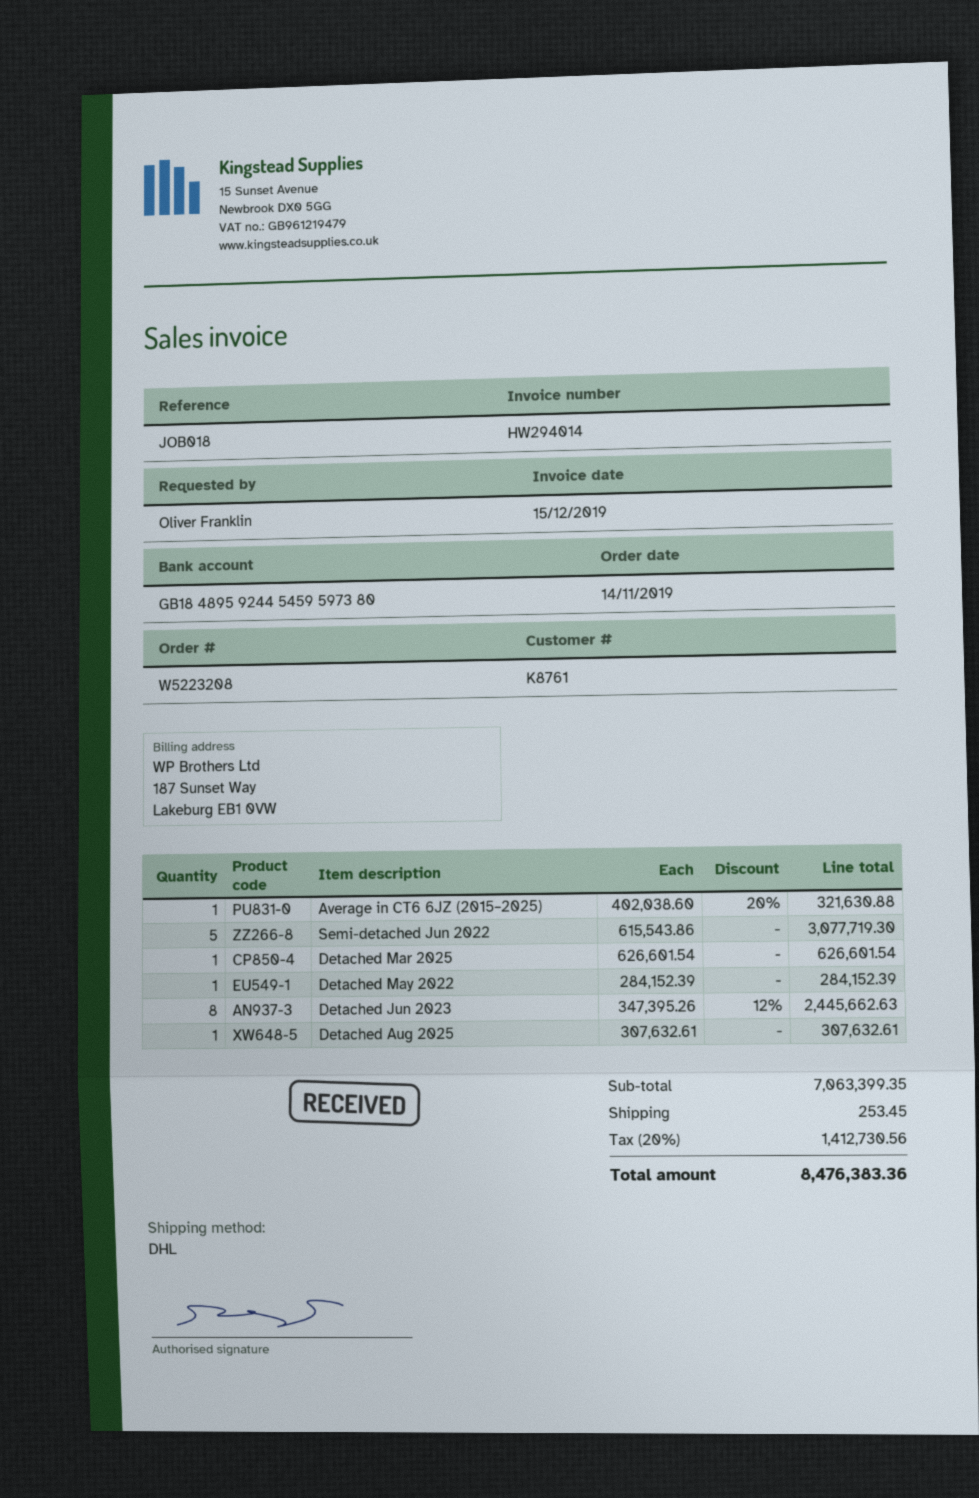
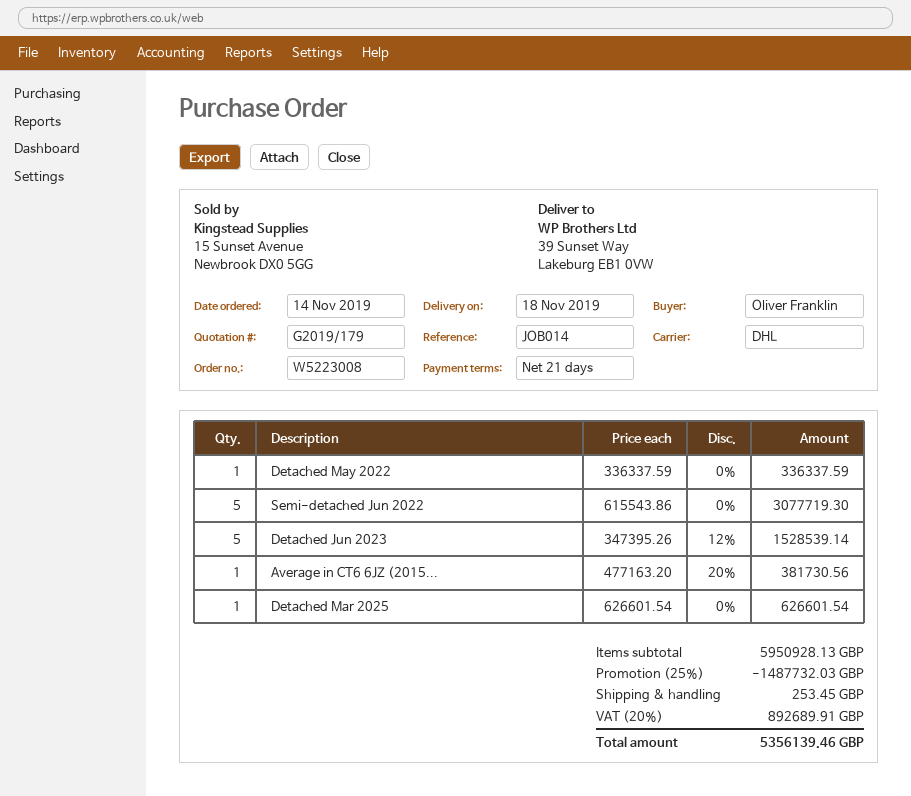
order number: W5223208 -> W5223008
reference: JOB018 -> JOB014
Average in CT6 6JZ (2015–2025): 1 x 402038.60 - 20% = 321630.88 -> 1 x 477163.20 - 20% = 381730.56
Detached May 2022: 1 x 284152.39 = 284152.39 -> 1 x 336337.59 = 336337.59
Detached Jun 2023: 8 x 347395.26 - 12% = 2445662.63 -> 5 x 347395.26 - 12% = 1528539.14
Detached Aug 2025: 1 x 307632.61 = 307632.61 -> none
subtotal: 7063399.35 -> 5950928.13
discount: none -> 25% = 1487732.03
tax: 20% = 1412730.56 -> 20% = 892689.91
total: 8476383.36 -> 5356139.46

